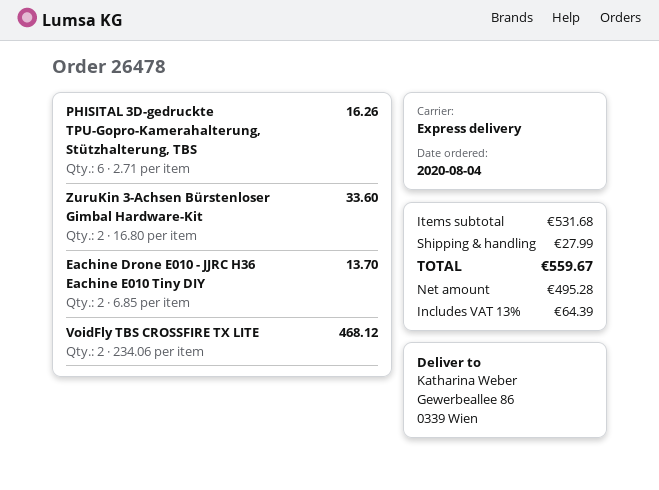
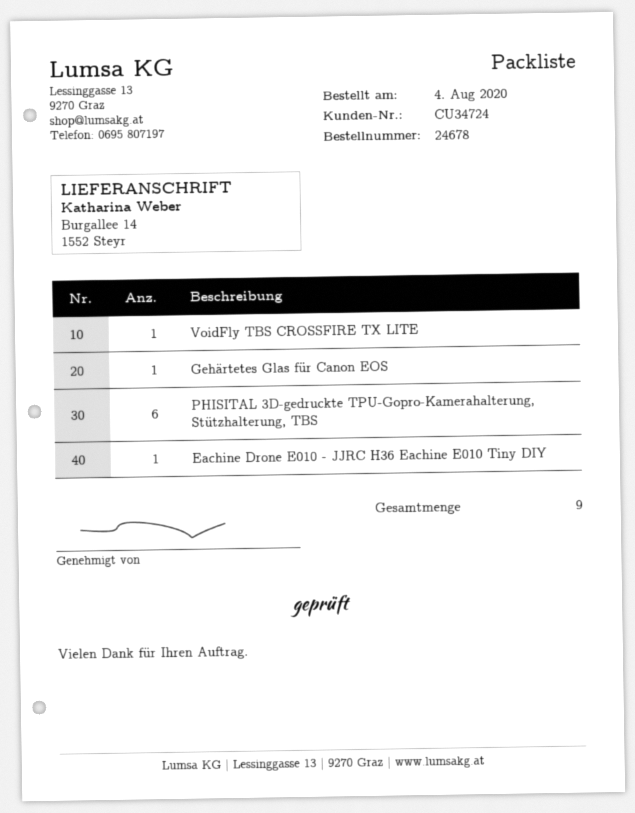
order number: 26478 -> 24678
ship to: Gewerbeallee 86, 0339 Wien -> Burgallee 14, 1552 Steyr
ZuruKin 3-Achsen Bürstenloser Gimbal Hardware-Kit: 2 -> none
Eachine Drone E010 - JJRC H36 Eachine E010 Tiny DIY: 2 -> 1
VoidFly TBS CROSSFIRE TX LITE: 2 -> 1
Gehärtetes Glas für Canon EOS: none -> 1

